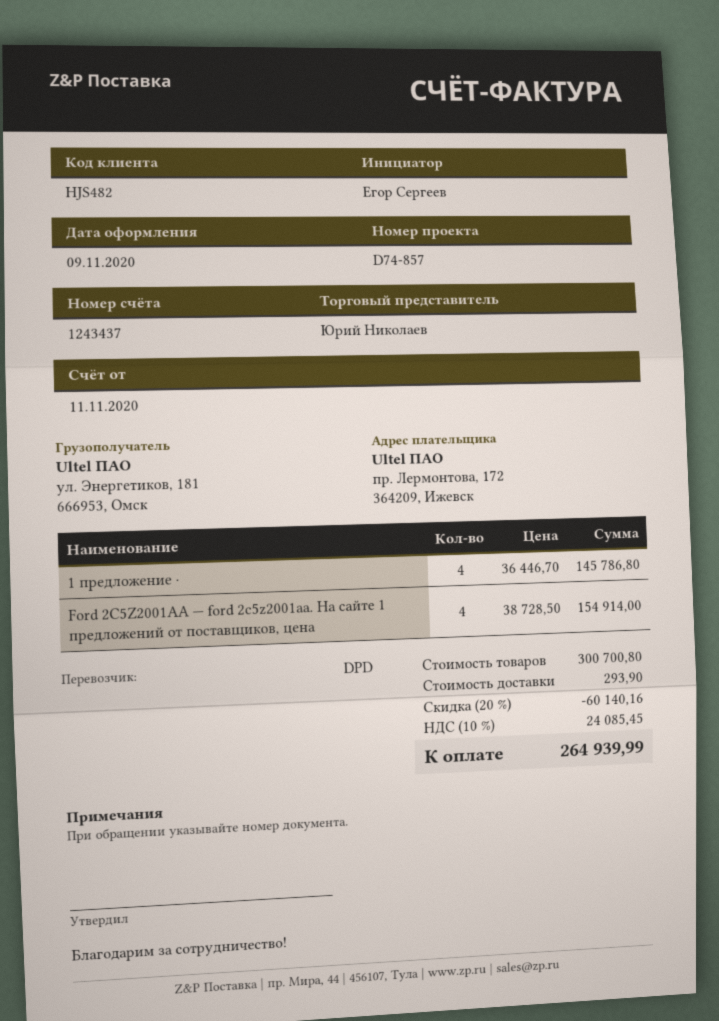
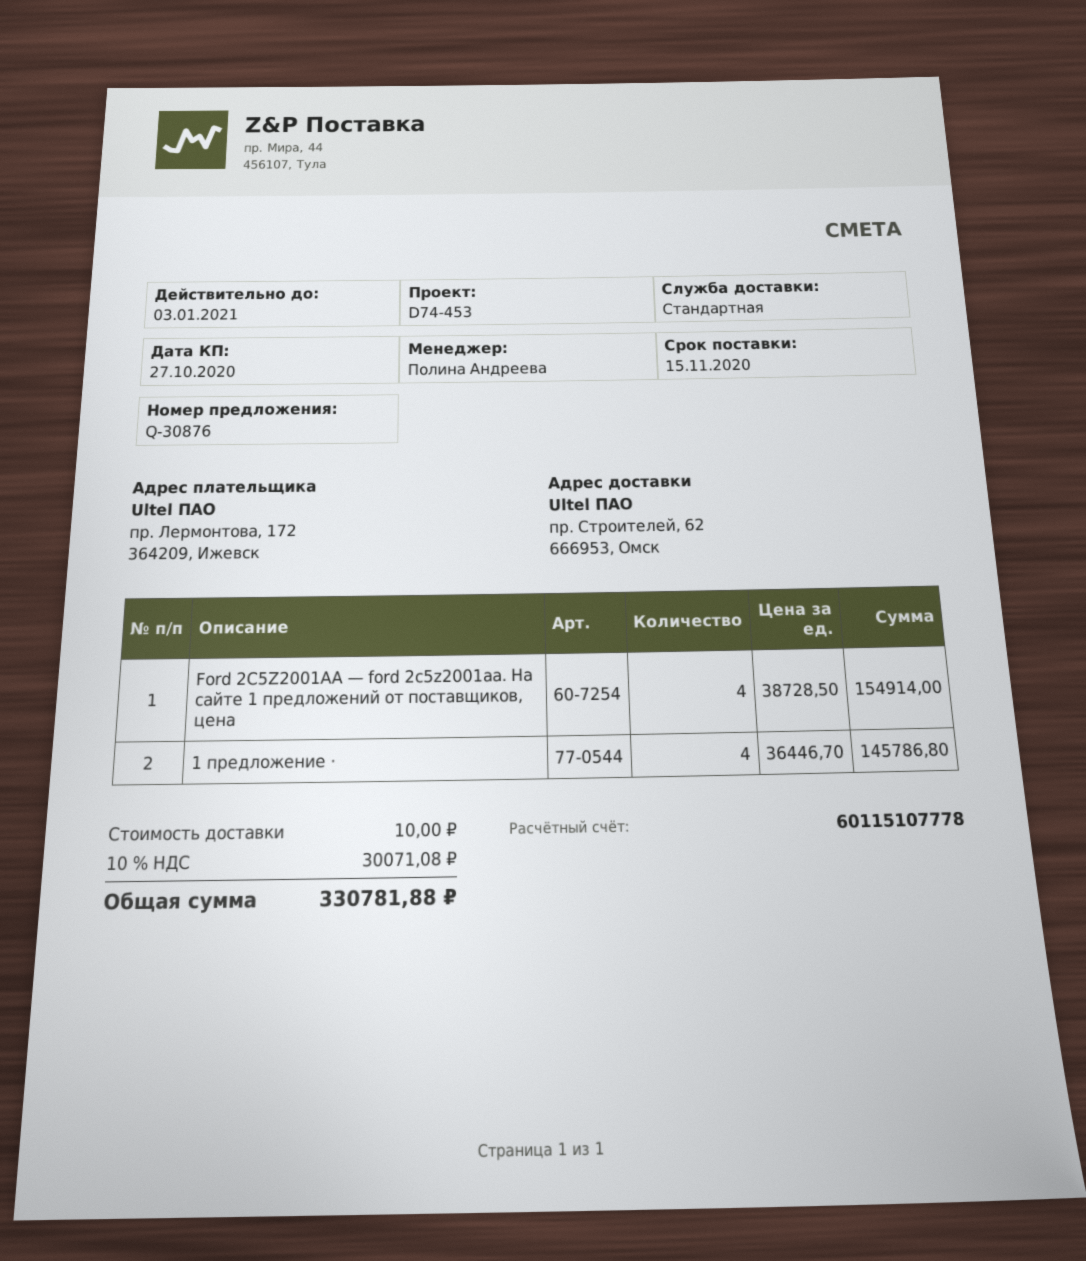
reference: D74-857 -> D74-453
sales rep: Юрий Николаев -> Полина Андреева
shipping method: DPD -> standard
ship to: ул. Энергетиков, 181, 666953, Омск -> пр. Строителей, 62, 666953, Омск
discount: 20% = 60140.16 -> none
shipping: 293.90 -> 10.00
tax: 10% = 24085.45 -> 10% = 30071.08
total: 264939.99 -> 330781.88

